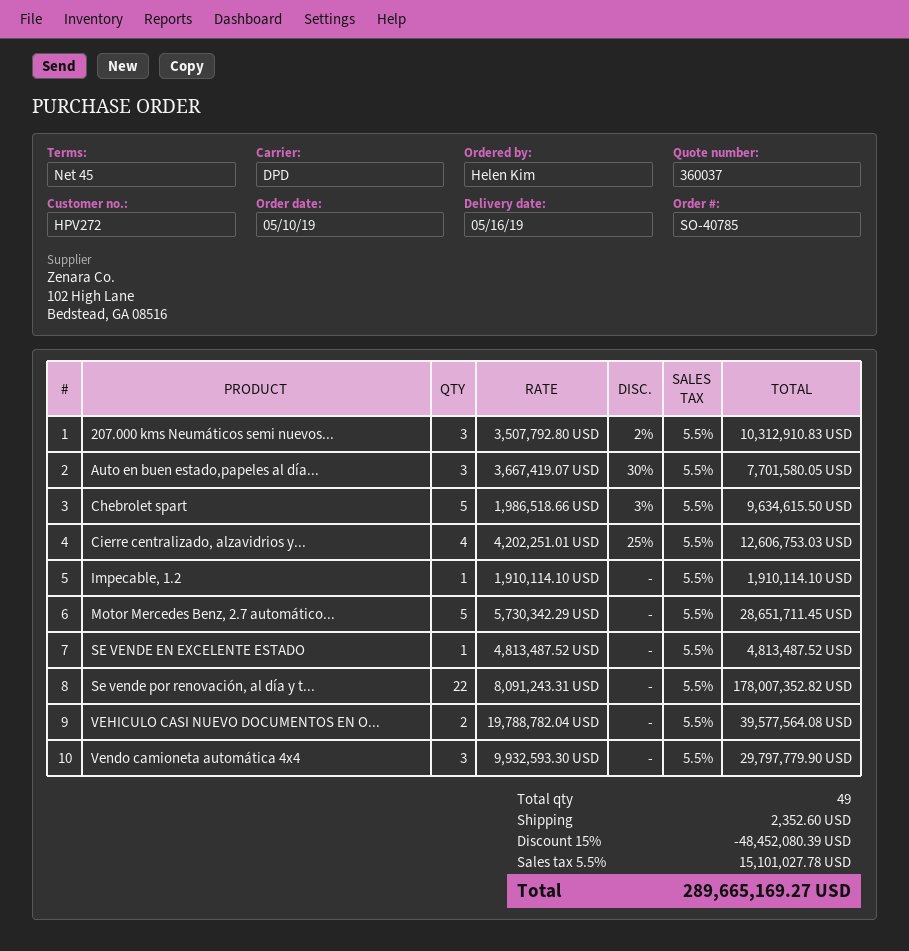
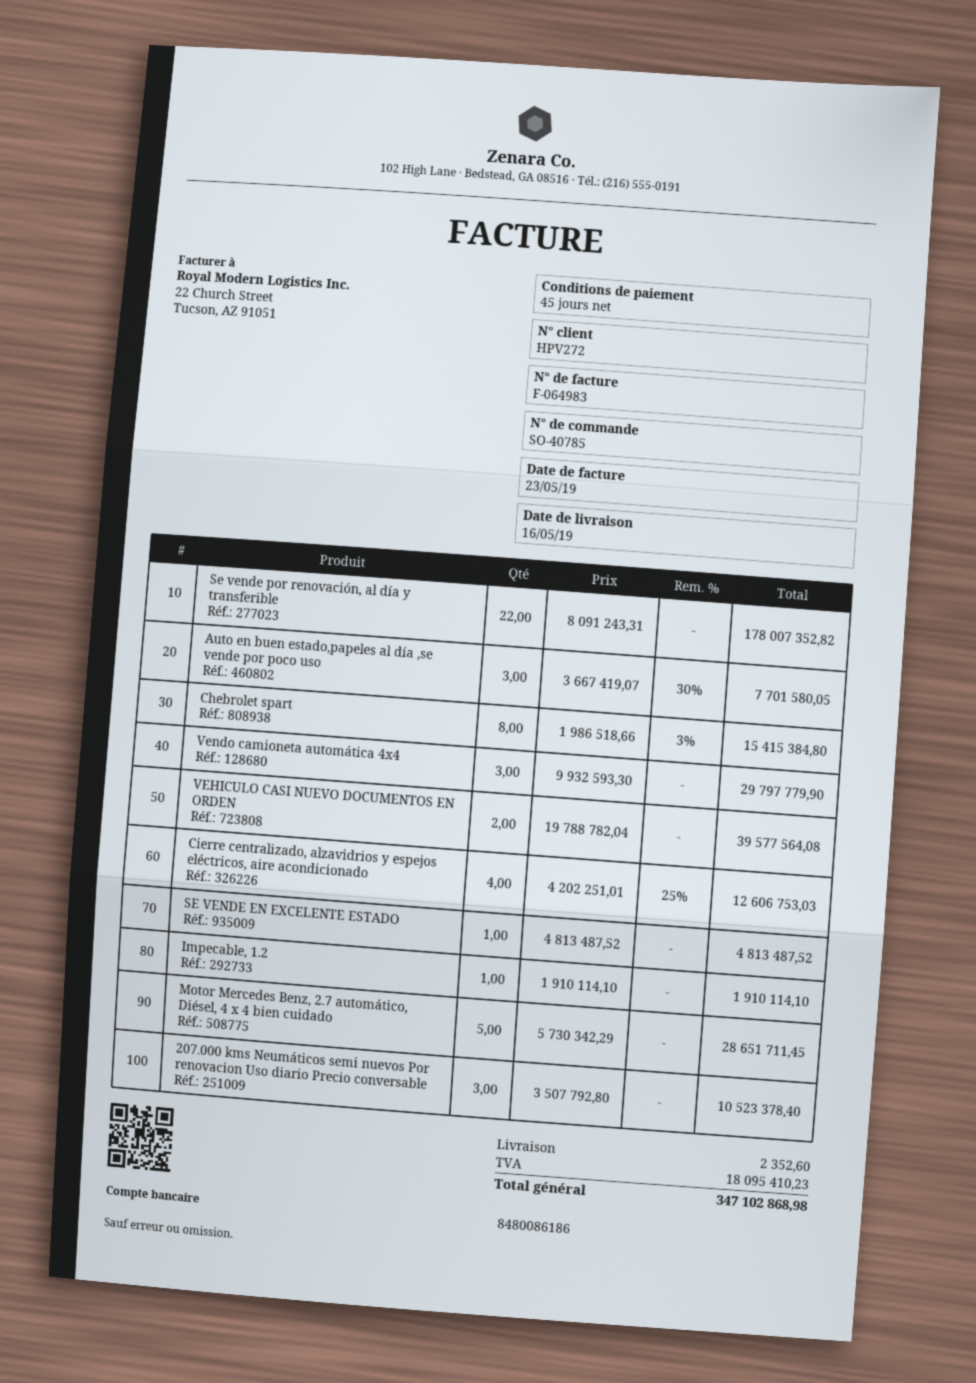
207.000 kms Neumáticos semi nuevos...: 3 x 3507792.80 - 2% = 10312910.83 -> 3 x 3507792.80 = 10523378.40
Chebrolet spart: 5 x 1986518.66 - 3% = 9634615.50 -> 8 x 1986518.66 - 3% = 15415384.80
discount: 15% = 48452080.39 -> none
tax: 15101027.78 -> 18095410.23
total: 289665169.27 -> 347102868.98

